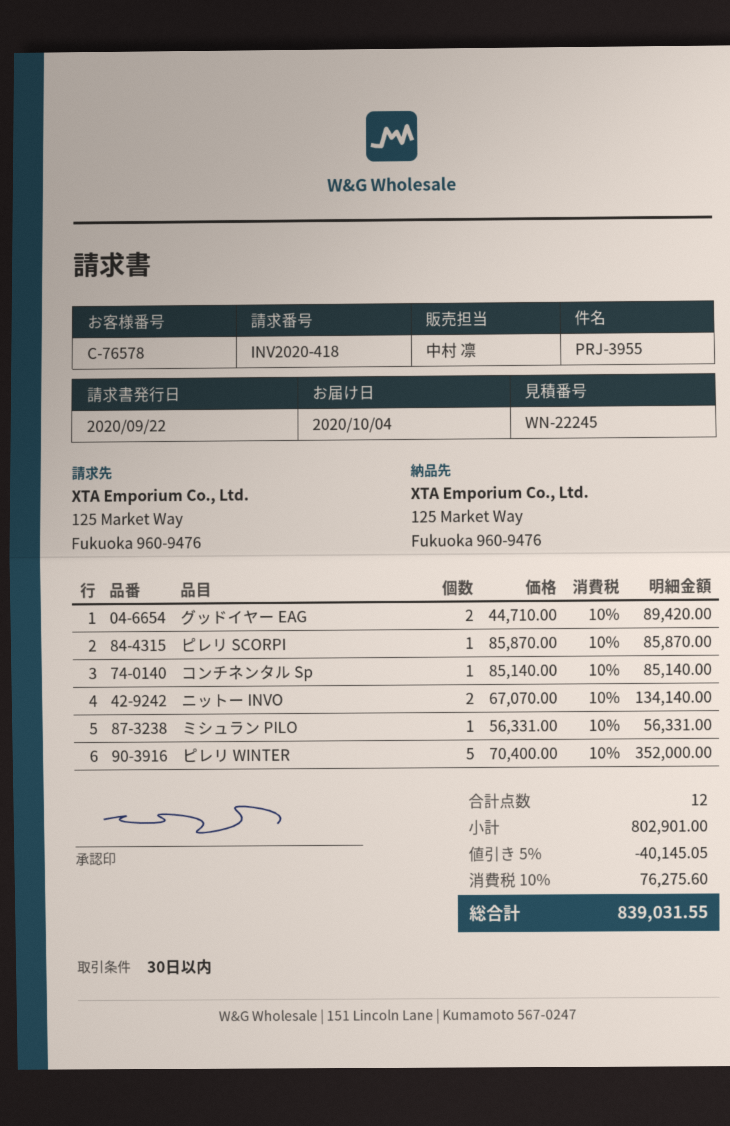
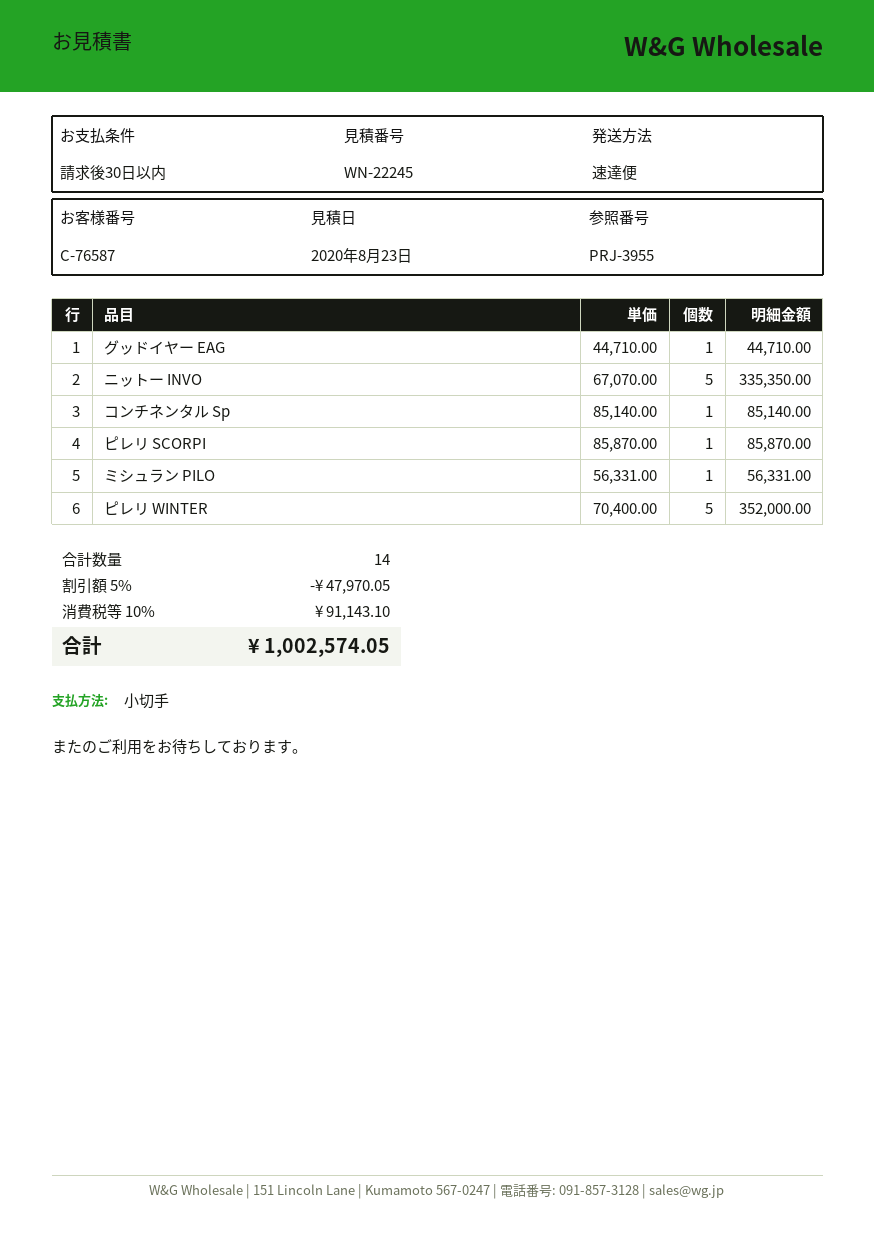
customer number: C-76578 -> C-76587
グッドイヤー EAG: 2 x 44710.00 = 89420.00 -> 1 x 44710.00 = 44710.00
ニットー INVO: 2 x 67070.00 = 134140.00 -> 5 x 67070.00 = 335350.00
total quantity: 12 -> 14
discount: 5% = 40145.05 -> 5% = 47970.05
tax: 10% = 76275.60 -> 10% = 91143.10
total: 839031.55 -> 1002574.05

